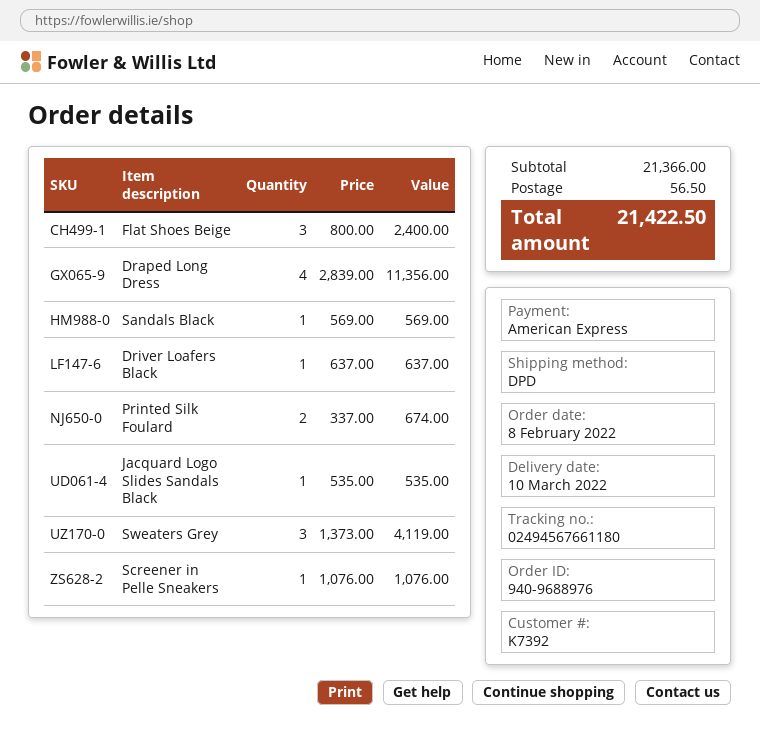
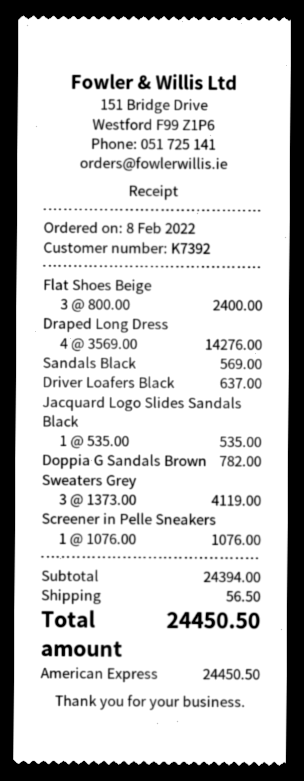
Draped Long Dress: 4 x 2839.00 = 11356.00 -> 4 x 3569.00 = 14276.00
Printed Silk Foulard: 2 x 337.00 = 674.00 -> none
Doppia G Sandals Brown: none -> 1 x 782.00 = 782.00
subtotal: 21366.00 -> 24394.00
total: 21422.50 -> 24450.50

